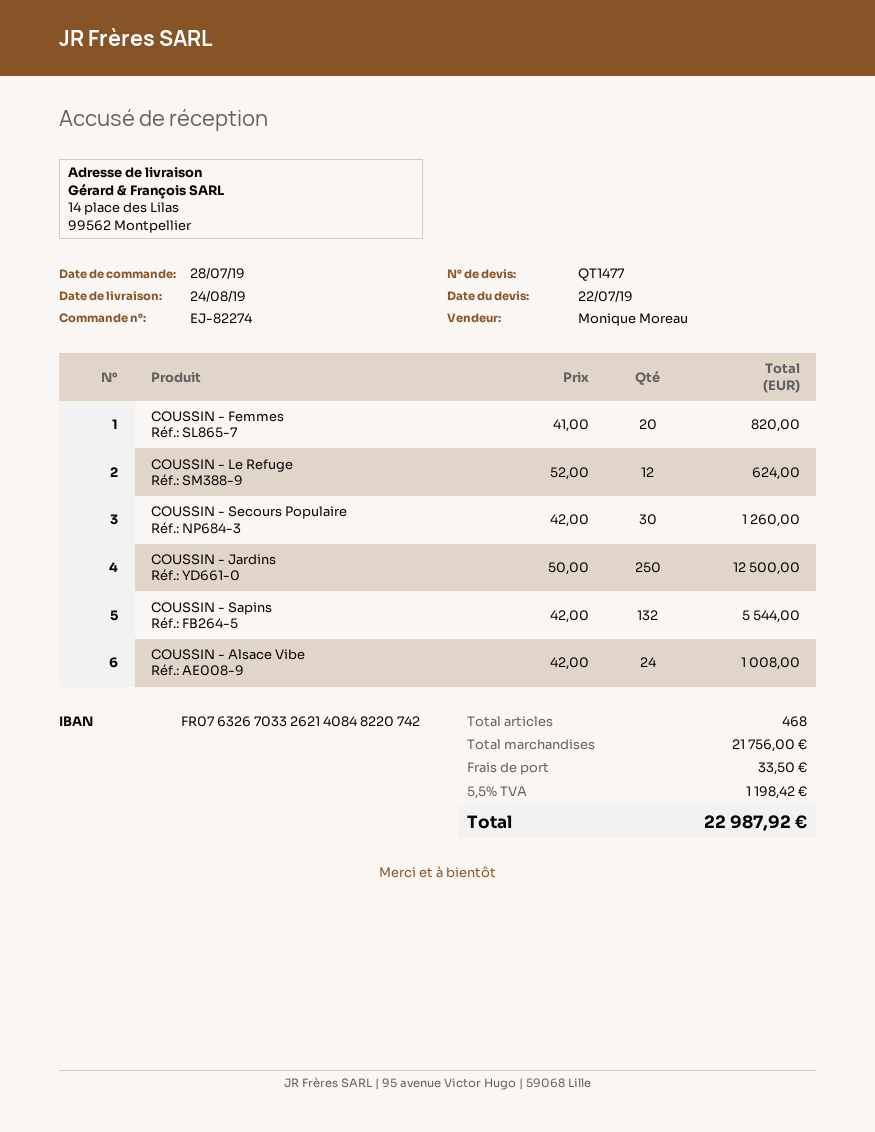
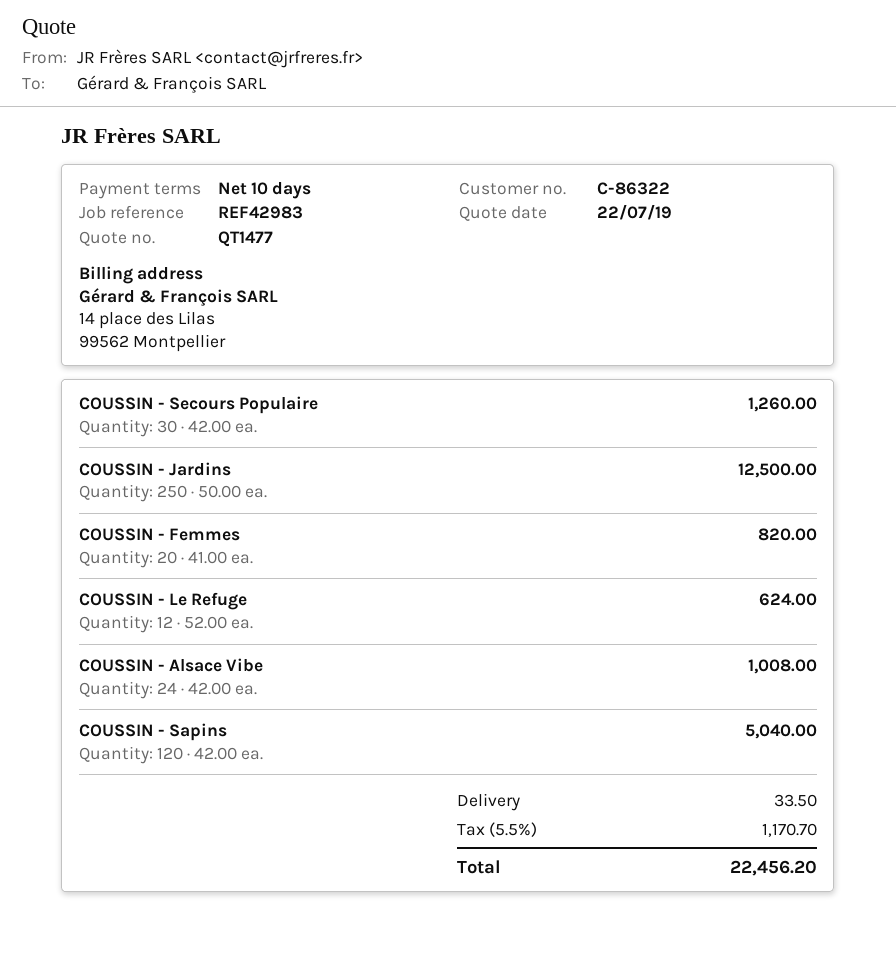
COUSSIN - Sapins: 132 x 42.00 = 5544.00 -> 120 x 42.00 = 5040.00
tax: 5.5% = 1198.42 -> 5.5% = 1170.70
total: 22987.92 -> 22456.20

